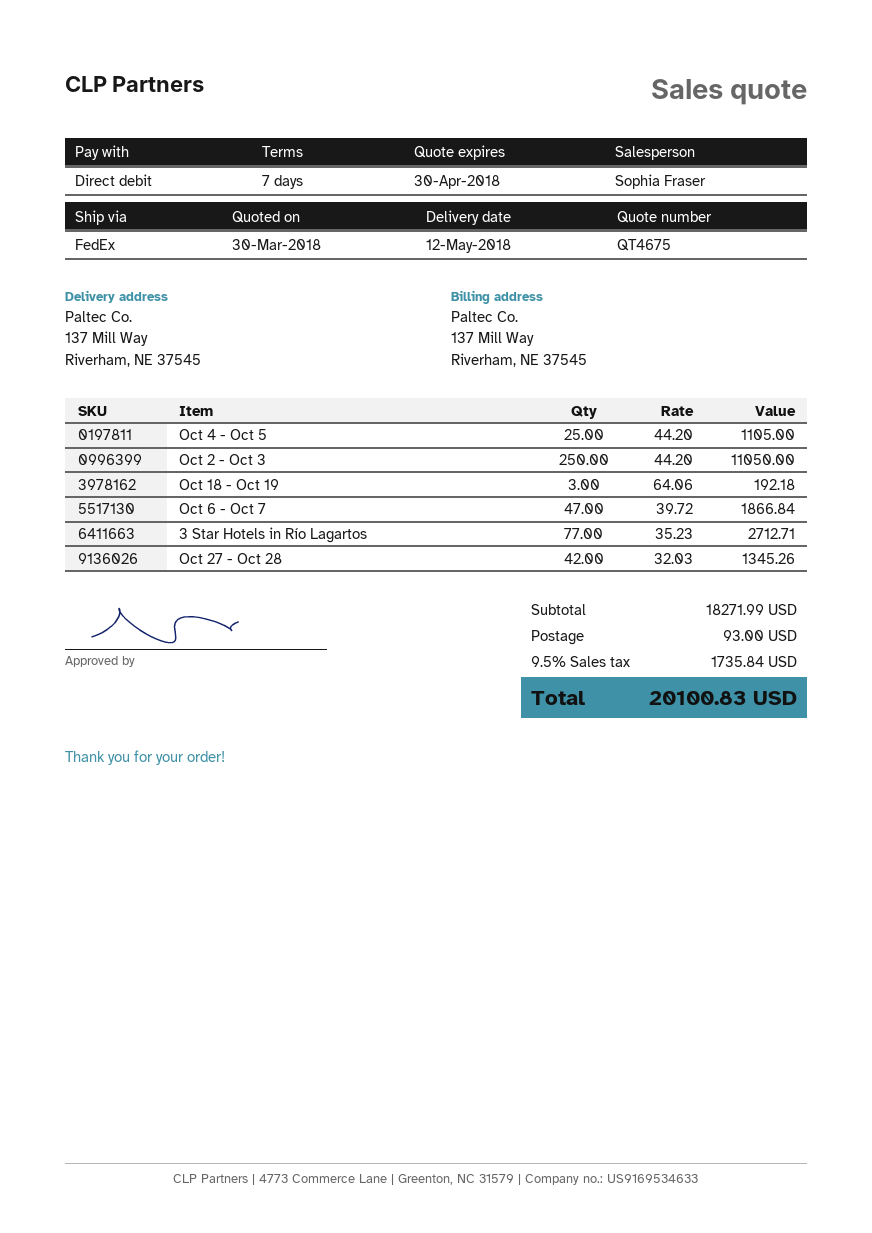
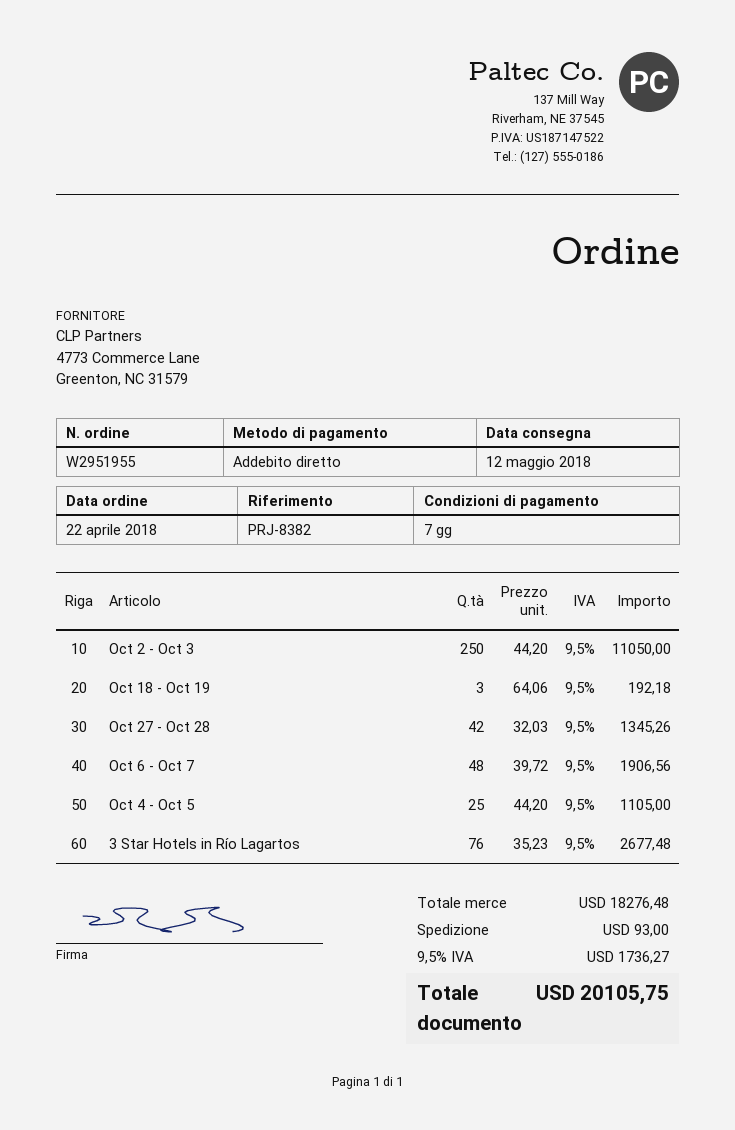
Oct 6 - Oct 7: 47 x 39.72 = 1866.84 -> 48 x 39.72 = 1906.56
3 Star Hotels in Río Lagartos: 77 x 35.23 = 2712.71 -> 76 x 35.23 = 2677.48
subtotal: 18271.99 -> 18276.48
tax: 9.5% = 1735.84 -> 9.5% = 1736.27
total: 20100.83 -> 20105.75

